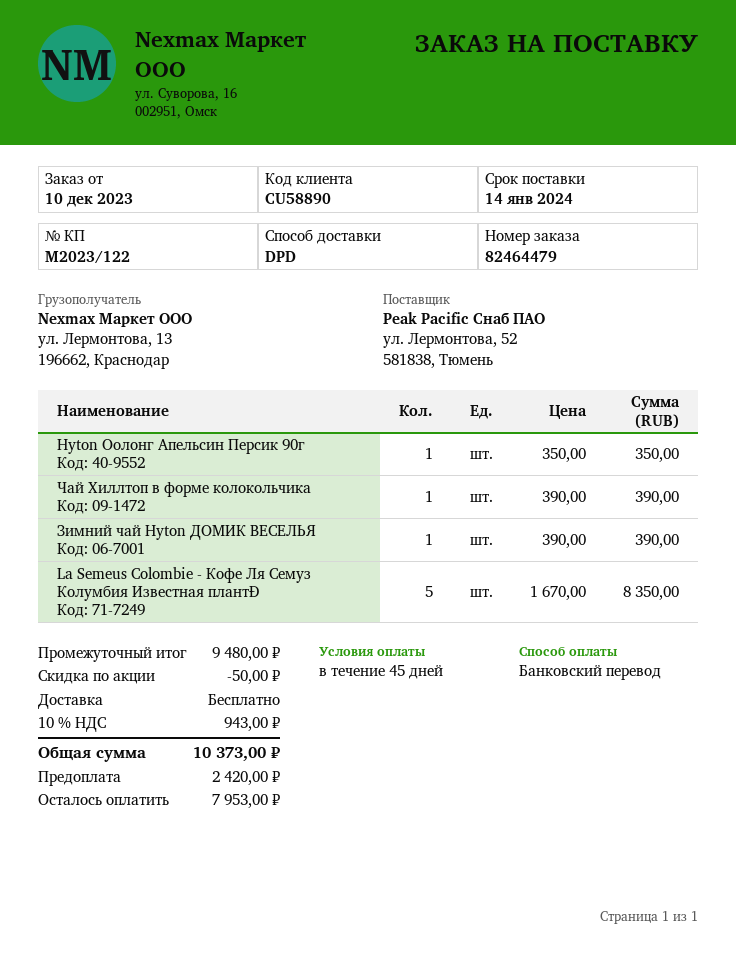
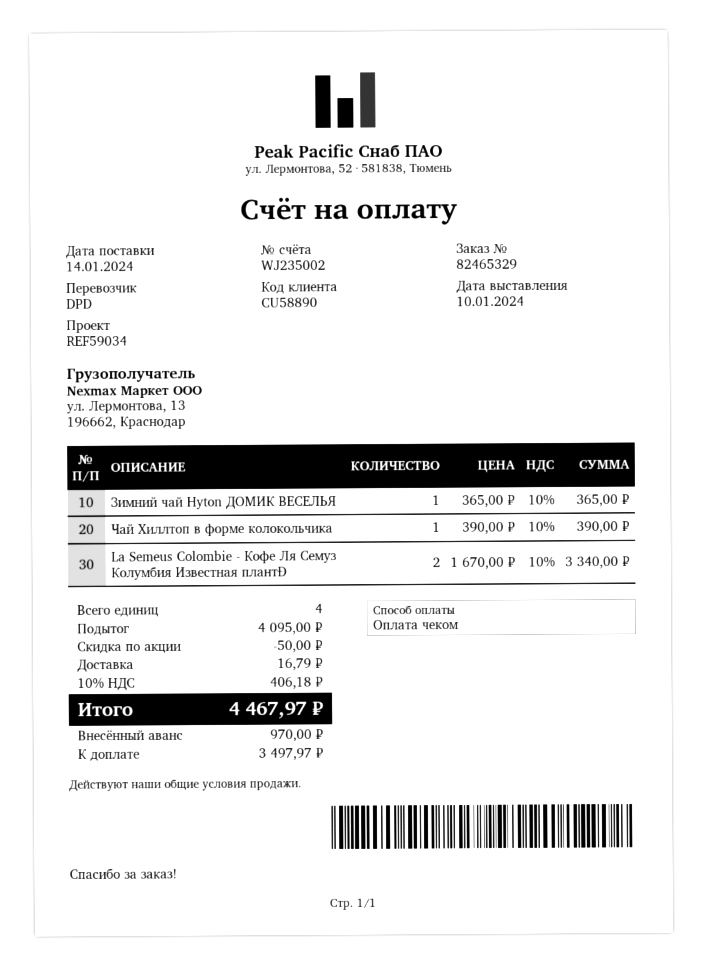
order number: 82464479 -> 82465329
payment method: bank transfer -> cheque
Hyton Оолонг Апельсин Персик 90г: 1 x 350.00 = 350.00 -> none
Зимний чай Hyton ДОМИК ВЕСЕЛЬЯ: 1 x 390.00 = 390.00 -> 1 x 365.00 = 365.00
La Semeus Colombie - Кофе Ля Семуз Колумбия Известная плантÐ: 5 x 1670.00 = 8350.00 -> 2 x 1670.00 = 3340.00
subtotal: 9480.00 -> 4095.00
shipping: 0.00 -> 16.79
tax: 10% = 943.00 -> 10% = 406.18
total: 10373.00 -> 4467.97
deposit: 2420.00 -> 970.00
balance: 7953.00 -> 3497.97

